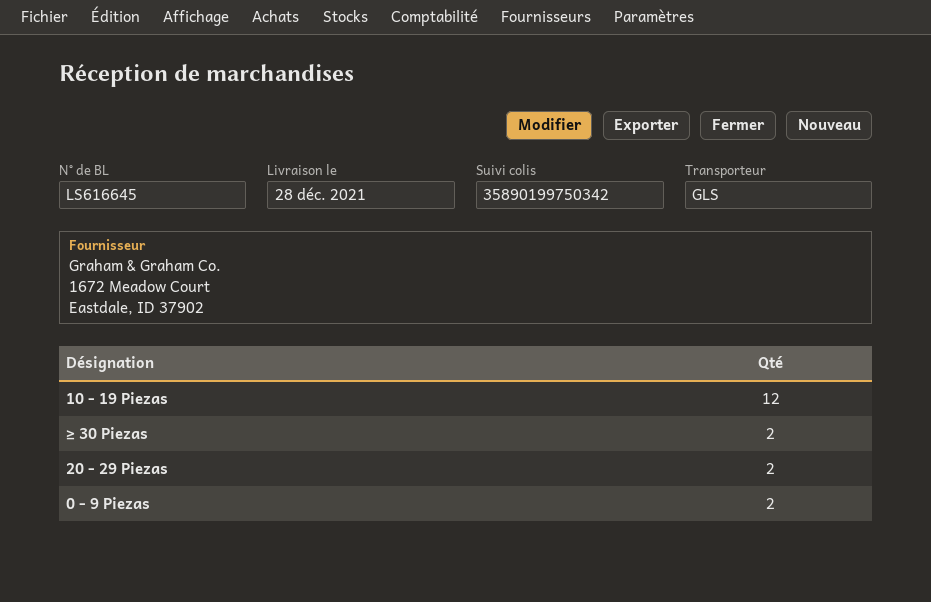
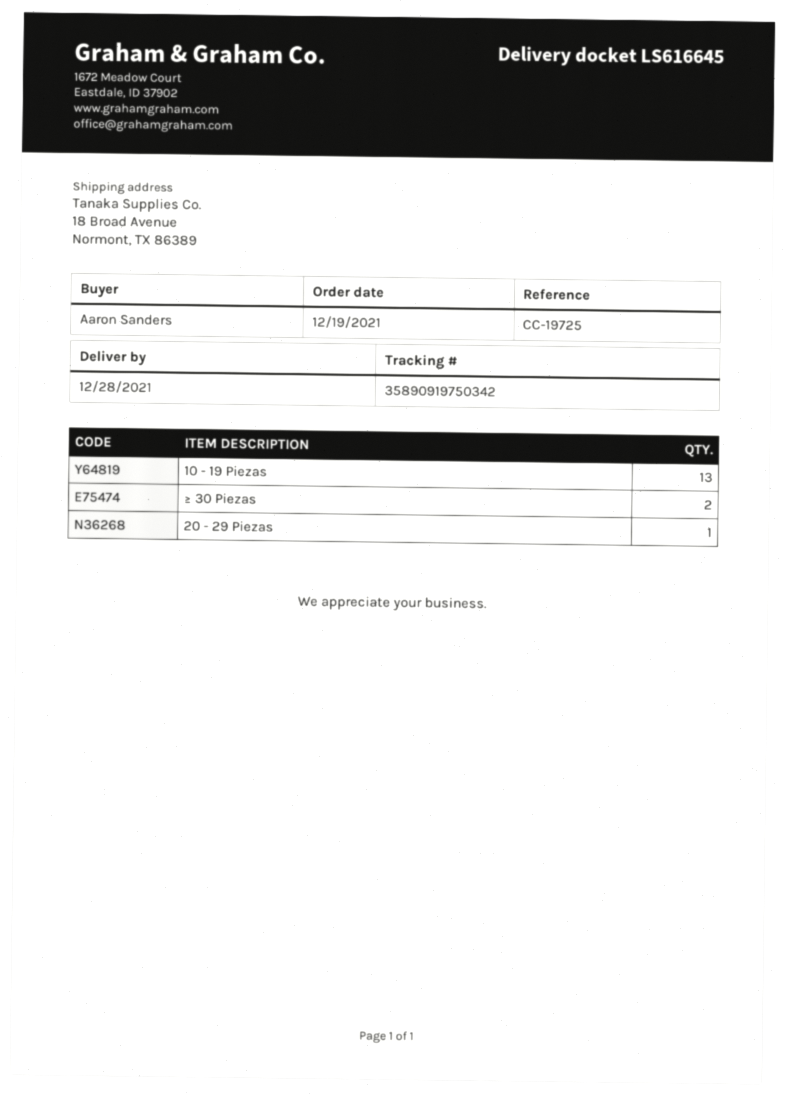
tracking number: 35890199750342 -> 35890919750342
10 - 19 Piezas: 12 -> 13
20 - 29 Piezas: 2 -> 1
0 - 9 Piezas: 2 -> none

